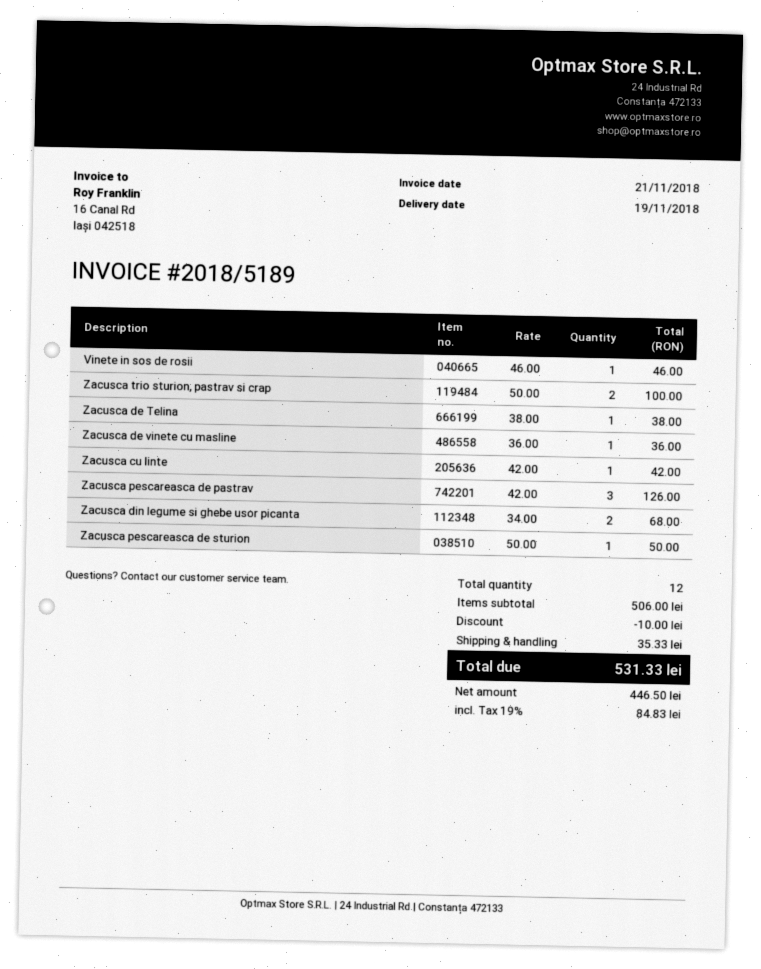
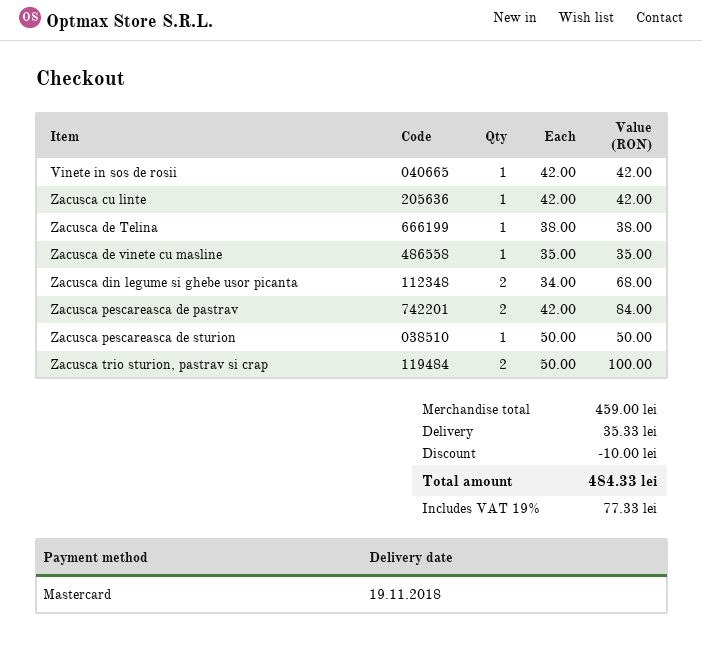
Vinete in sos de rosii: 1 x 46.00 = 46.00 -> 1 x 42.00 = 42.00
Zacusca de vinete cu masline: 1 x 36.00 = 36.00 -> 1 x 35.00 = 35.00
Zacusca pescareasca de pastrav: 3 x 42.00 = 126.00 -> 2 x 42.00 = 84.00
subtotal: 506.00 -> 459.00
tax: 19% = 84.83 -> 19% = 77.33
total: 531.33 -> 484.33

